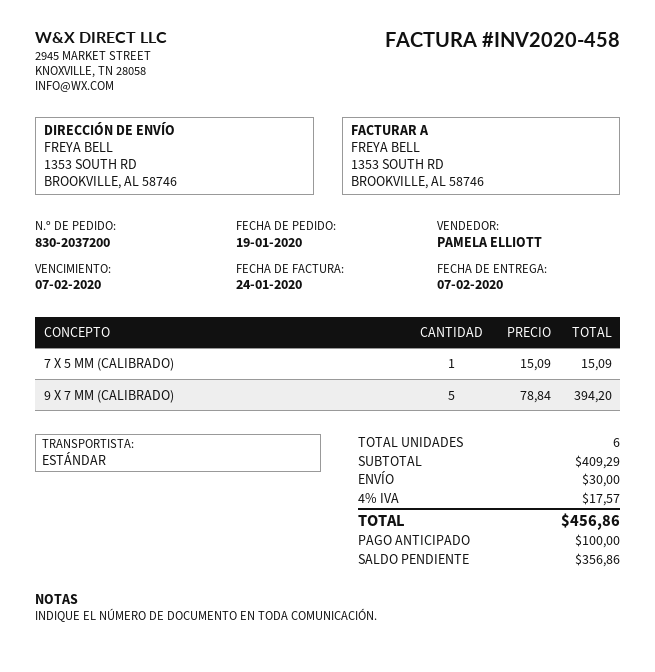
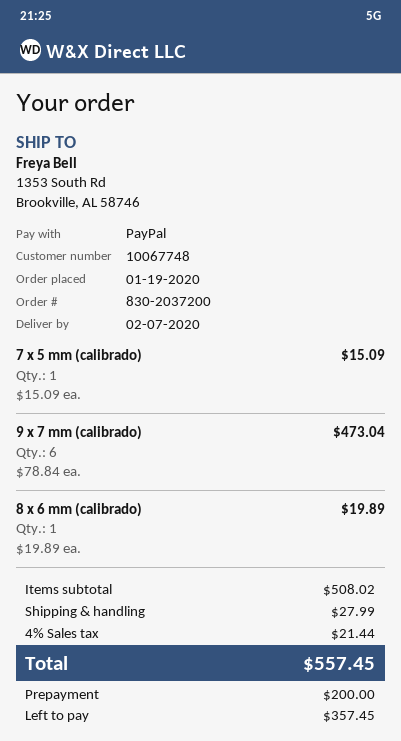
9 X 7 MM (CALIBRADO): 5 x 78.84 = 394.20 -> 6 x 78.84 = 473.04
8 x 6 mm (calibrado): none -> 1 x 19.89 = 19.89
subtotal: 409.29 -> 508.02
shipping: 30.00 -> 27.99
tax: 4% = 17.57 -> 4% = 21.44
total: 456.86 -> 557.45
deposit: 100.00 -> 200.00
balance: 356.86 -> 357.45

